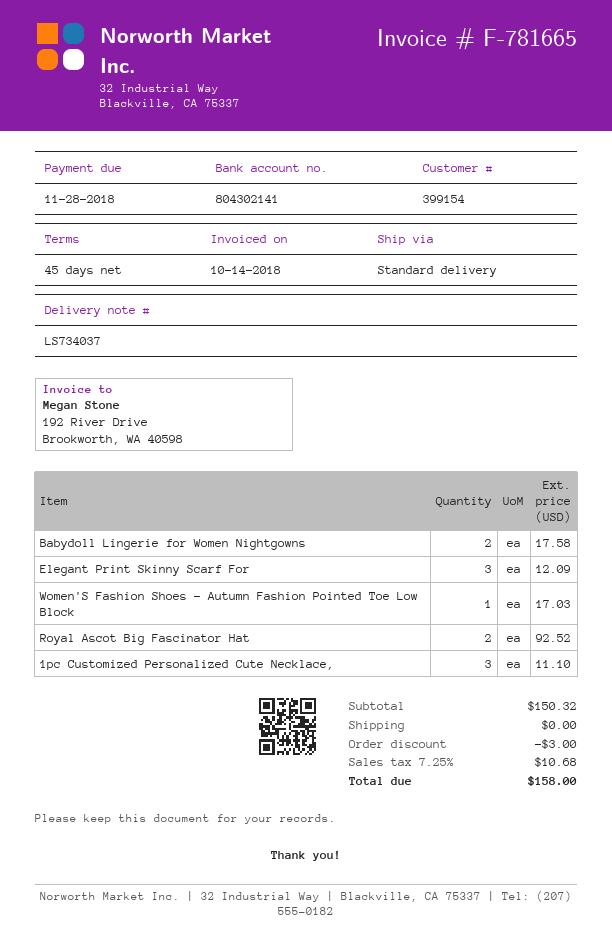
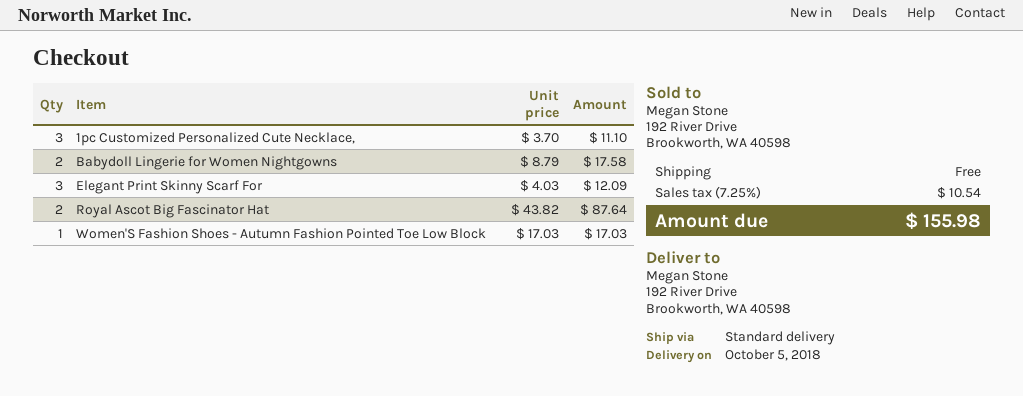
Royal Ascot Big Fascinator Hat: 2 for 92.52 -> 2 for 87.64
discount: 3.00 -> none
tax: 7.25% = 10.68 -> 7.25% = 10.54
total: 158.00 -> 155.98

